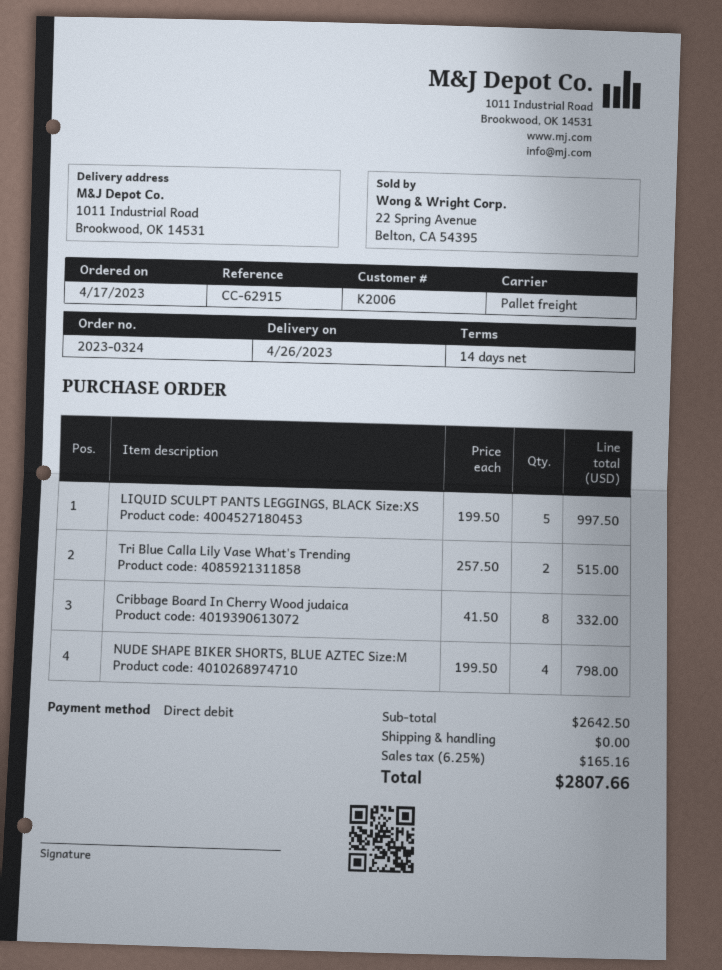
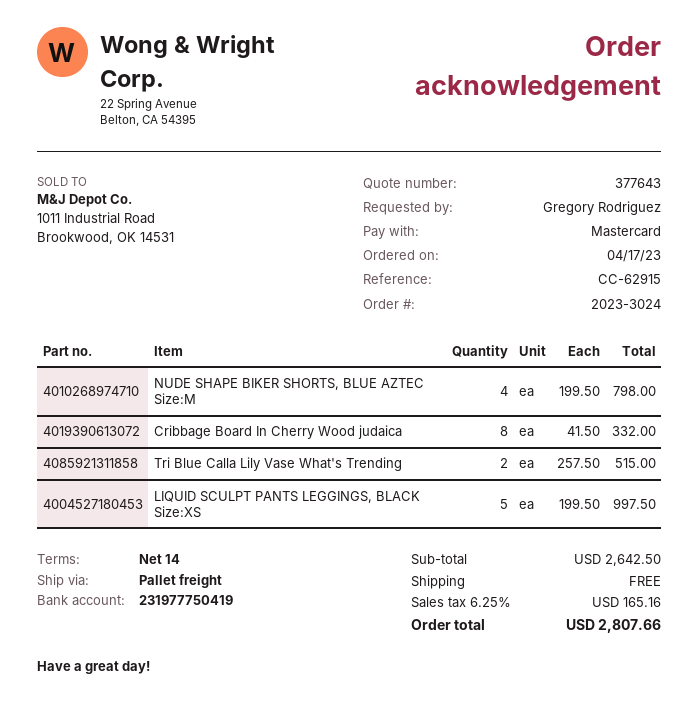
order number: 2023-0324 -> 2023-3024
payment method: direct debit -> Mastercard

